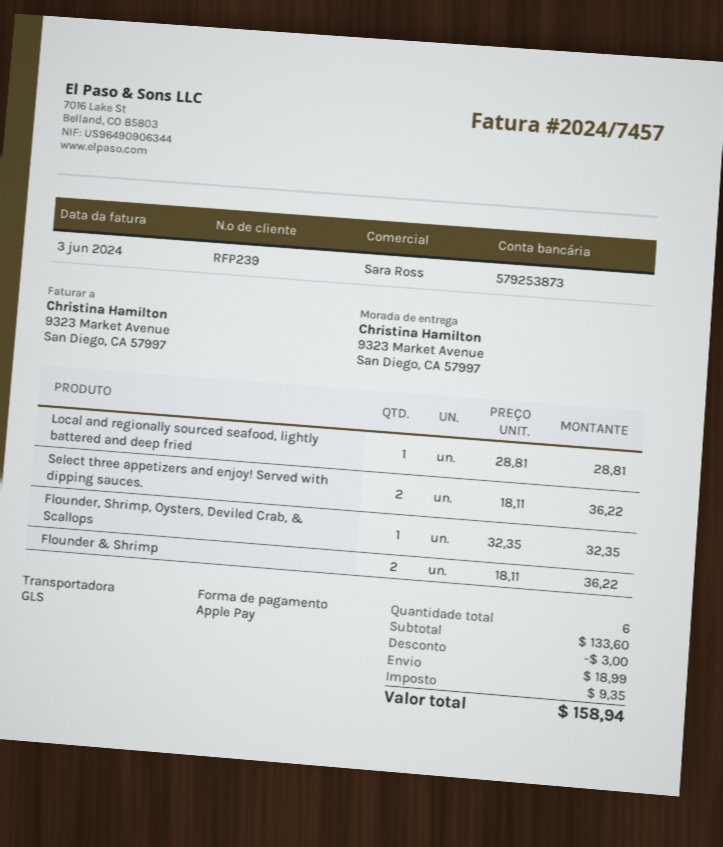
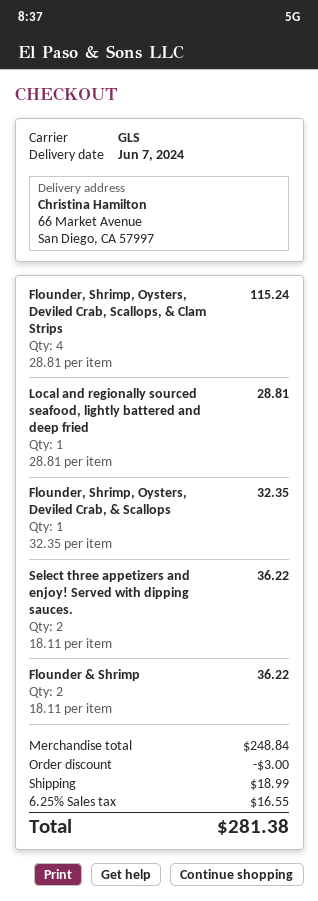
ship to: 9323 Market Avenue, San Diego, CA 57997 -> 66 Market Avenue, San Diego, CA 57997
Flounder, Shrimp, Oysters, Deviled Crab, Scallops, & Clam Strips: none -> 4 x 28.81 = 115.24
subtotal: 133.60 -> 248.84
tax: 9.35 -> 16.55
total: 158.94 -> 281.38

